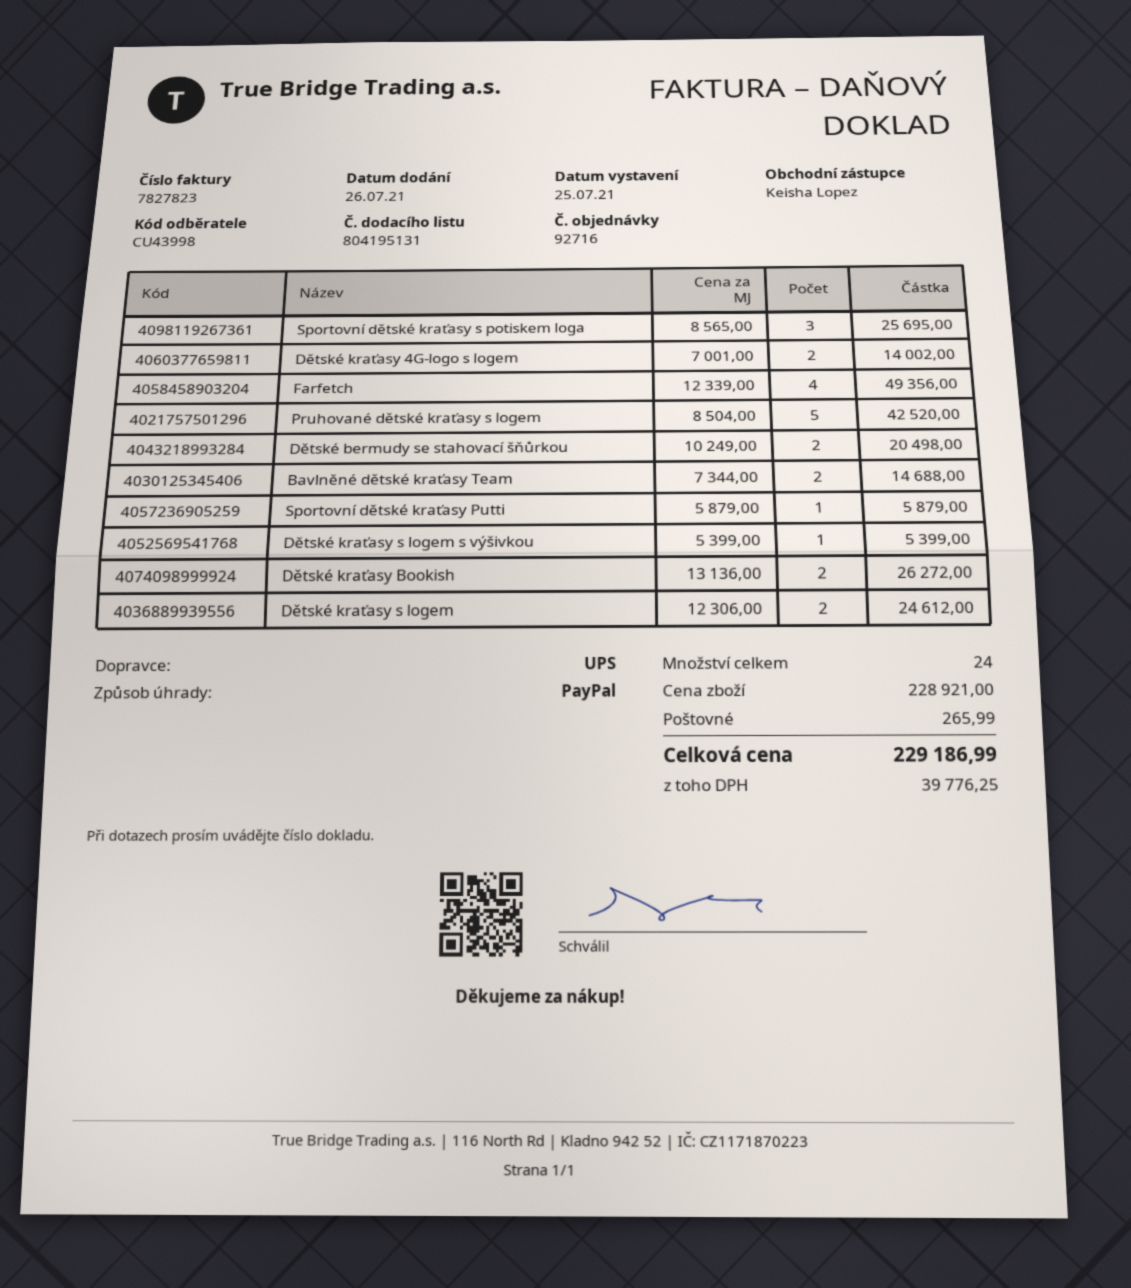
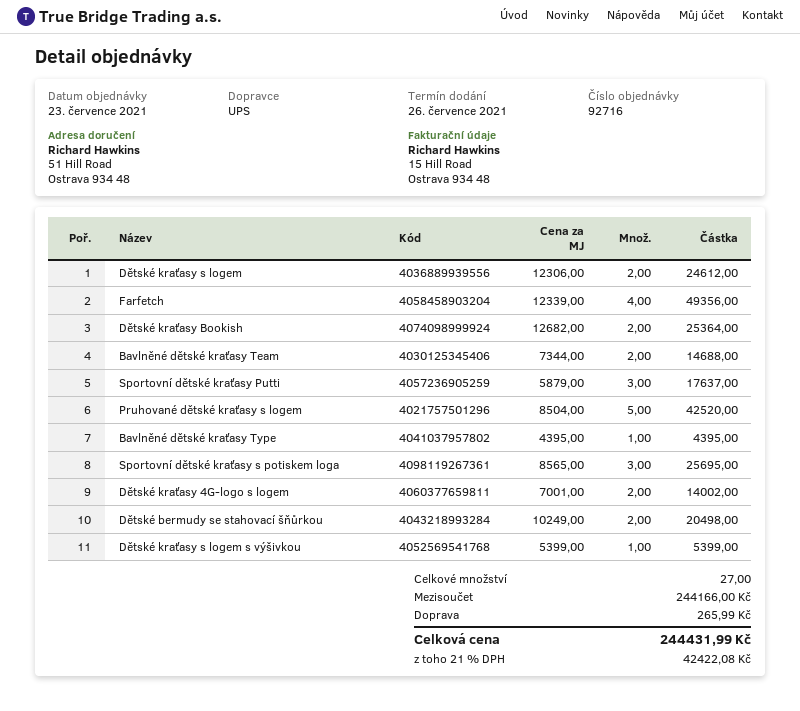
Sportovní dětské kraťasy Putti: 1 x 5879.00 = 5879.00 -> 3 x 5879.00 = 17637.00
Dětské kraťasy Bookish: 2 x 13136.00 = 26272.00 -> 2 x 12682.00 = 25364.00
Bavlněné dětské kraťasy Type: none -> 1 x 4395.00 = 4395.00
total quantity: 24 -> 27
subtotal: 228921.00 -> 244166.00
tax: 39776.25 -> 42422.08
total: 229186.99 -> 244431.99

